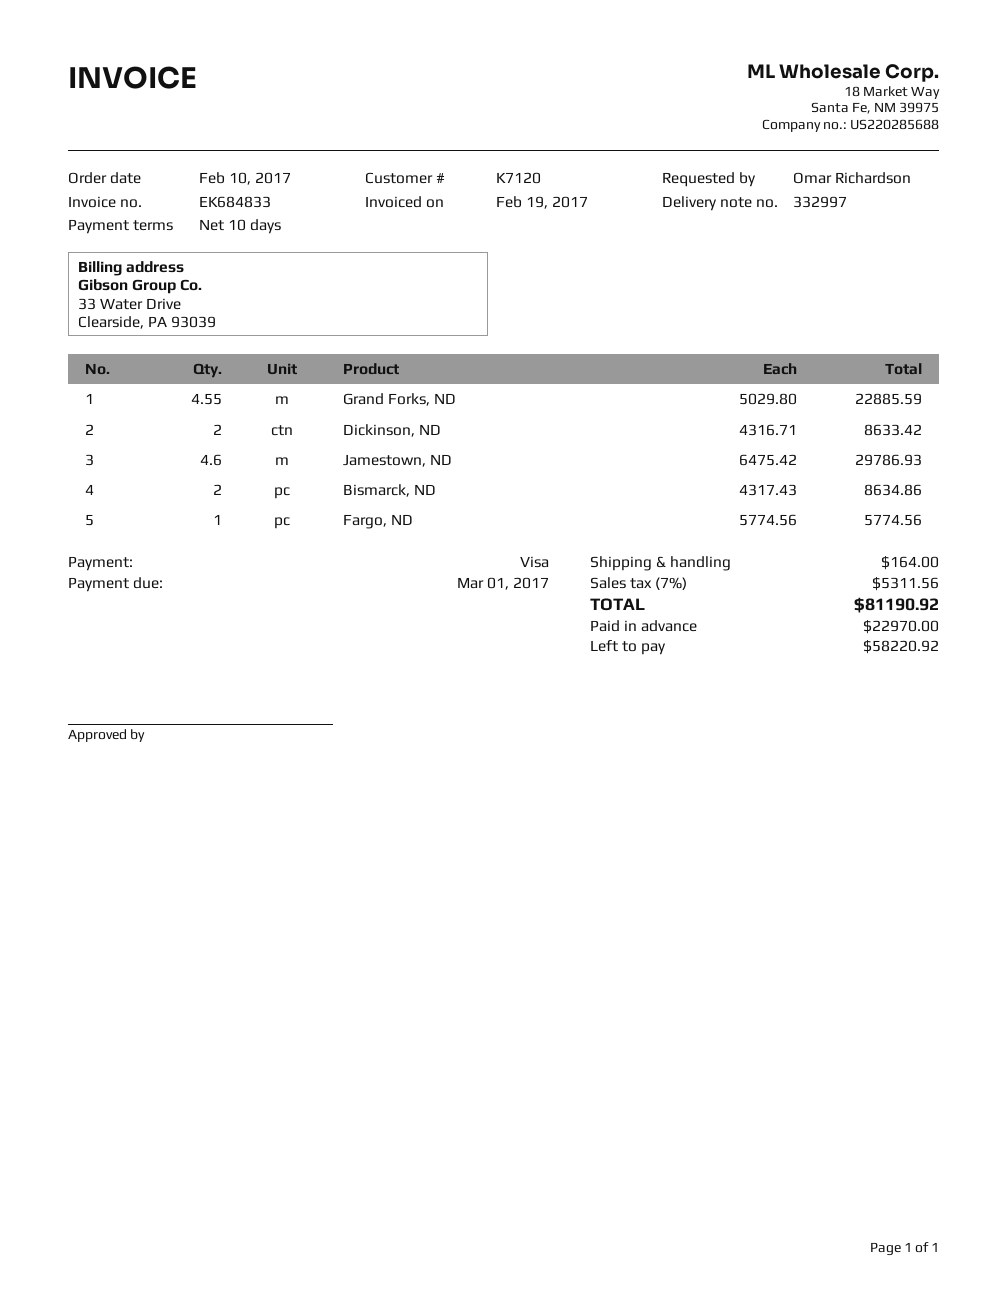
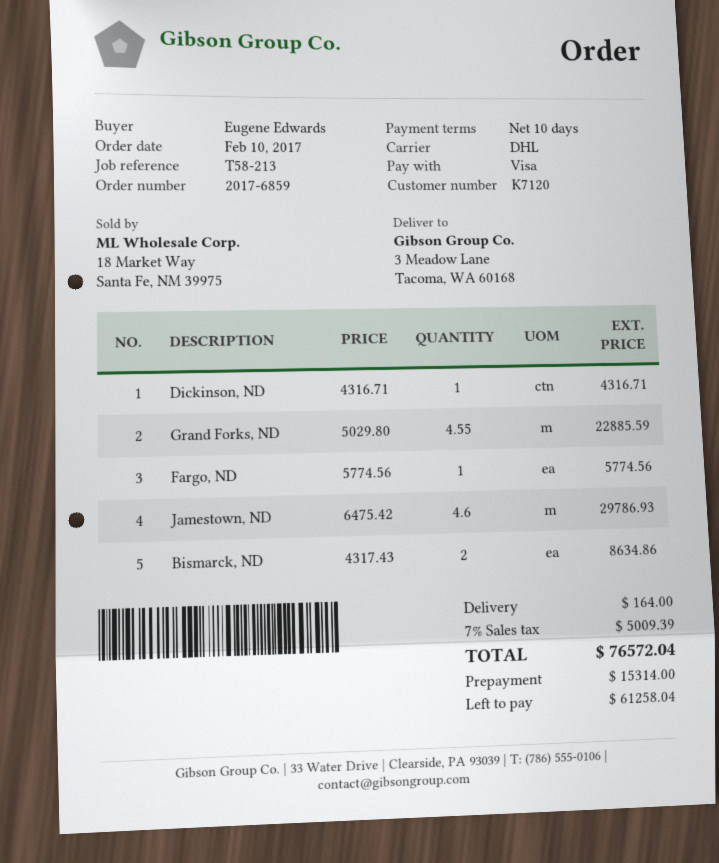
ordered by: Omar Richardson -> Eugene Edwards
Dickinson, ND: 2 x 4316.71 = 8633.42 -> 1 x 4316.71 = 4316.71
tax: 7% = 5311.56 -> 7% = 5009.39
total: 81190.92 -> 76572.04
deposit: 22970.00 -> 15314.00
balance: 58220.92 -> 61258.04

